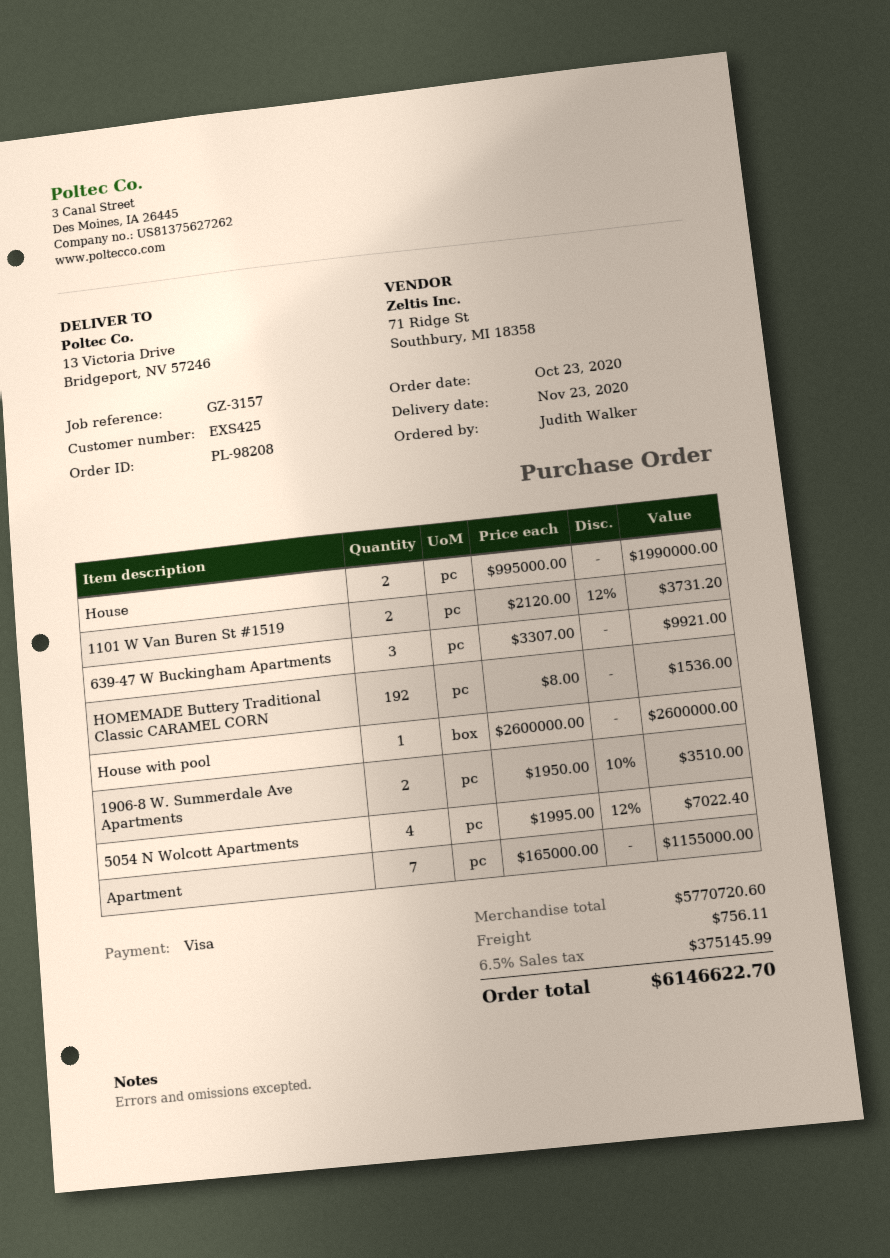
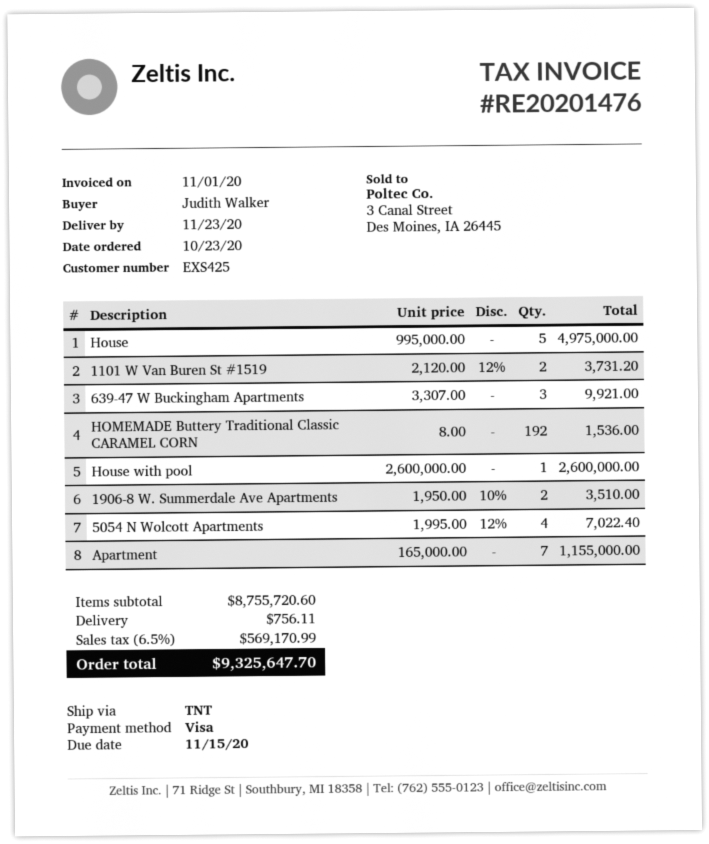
House: 2 x 995000.00 = 1990000.00 -> 5 x 995000.00 = 4975000.00
subtotal: 5770720.60 -> 8755720.60
tax: 6.5% = 375145.99 -> 6.5% = 569170.99
total: 6146622.70 -> 9325647.70

